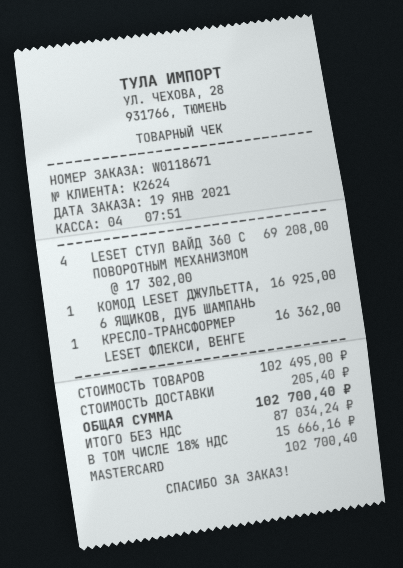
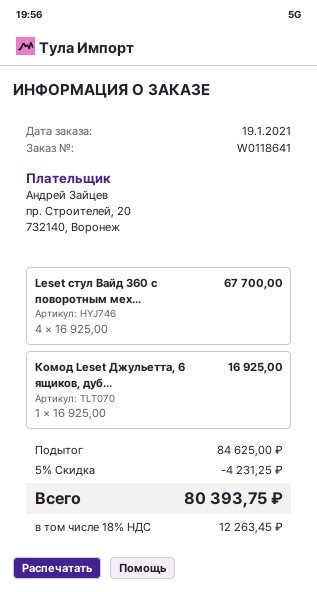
order number: W0118671 -> W0118641
LESET СТУЛ ВАЙД 360 С ПОВОРОТНЫМ МЕХАНИЗМОМ: 4 x 17302.00 = 69208.00 -> 4 x 16925.00 = 67700.00
КРЕСЛО-ТРАНСФОРМЕР LESET ФЛЕКСИ, ВЕНГЕ: 1 x 16362.00 = 16362.00 -> none
subtotal: 102495.00 -> 84625.00
discount: none -> 5% = 4231.25
shipping: 205.40 -> none
tax: 18% = 15666.16 -> 18% = 12263.45
total: 102700.40 -> 80393.75

